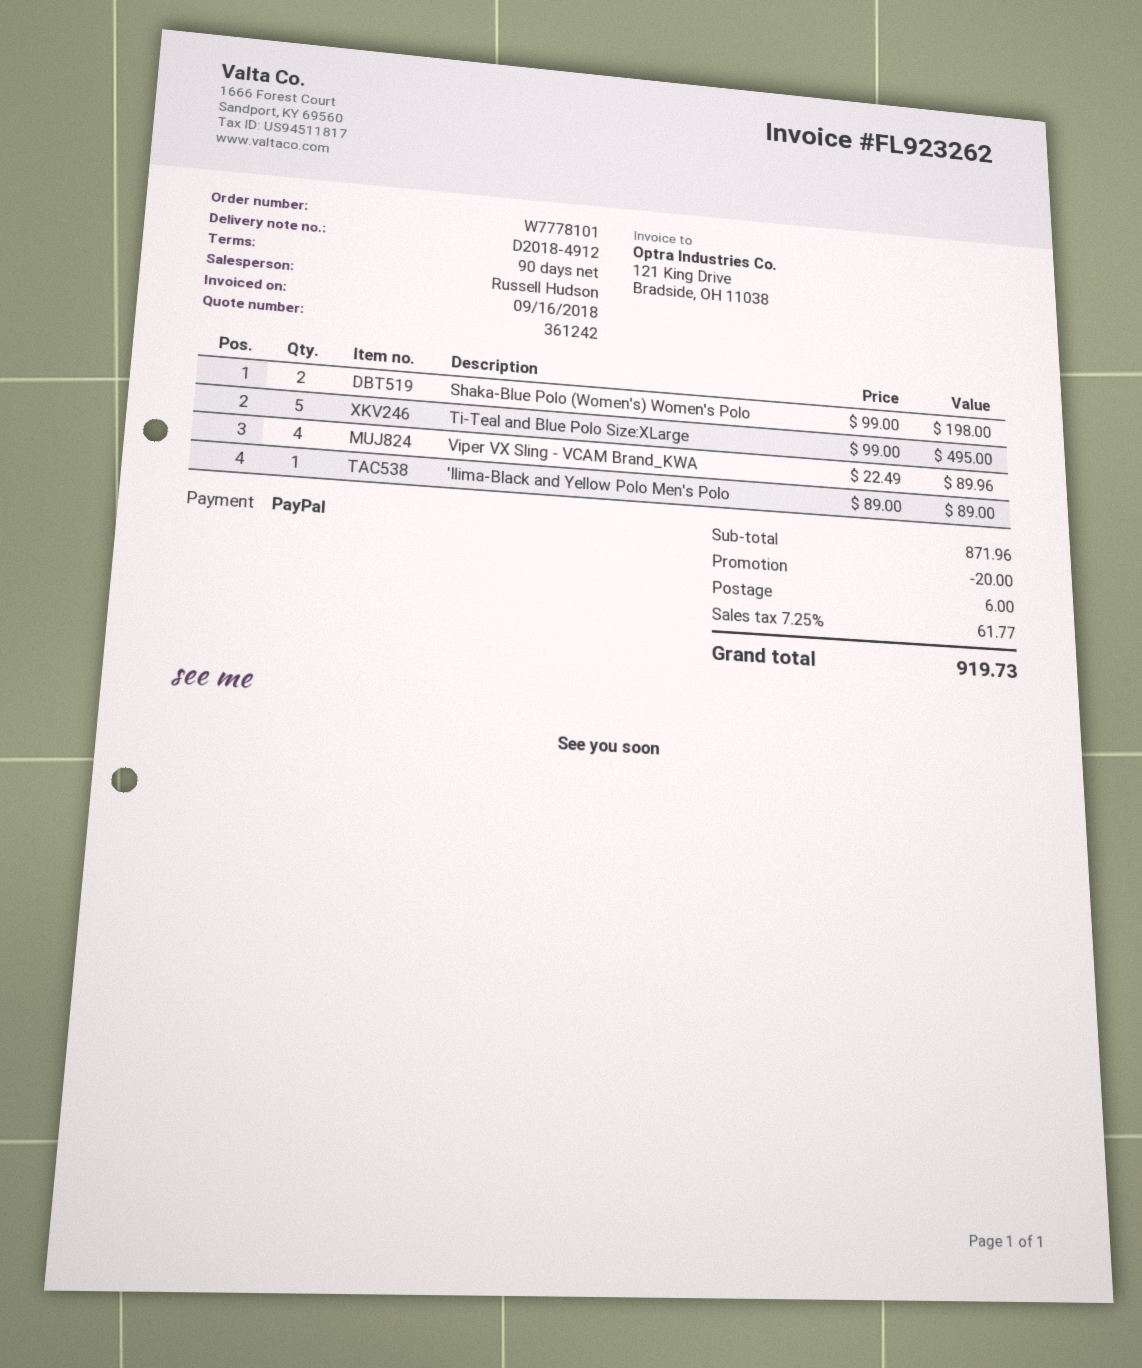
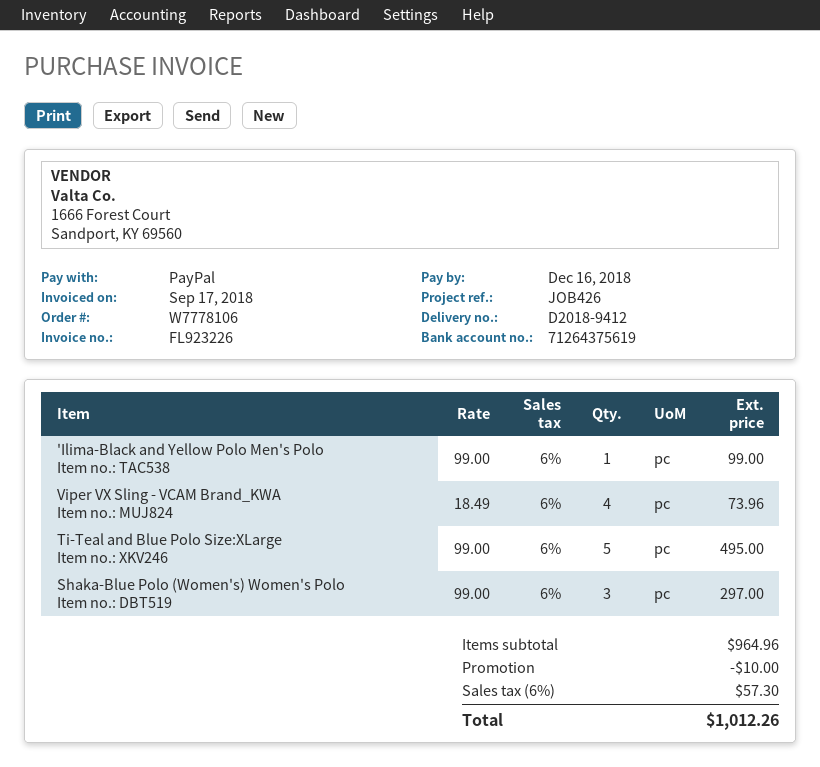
order number: W7778101 -> W7778106
delivery note number: D2018-4912 -> D2018-9412
invoice number: FL923262 -> FL923226
invoice date: 2018-09-16 -> 2018-09-17
Shaka-Blue Polo (Women's) Women's Polo: 2 x 99.00 = 198.00 -> 3 x 99.00 = 297.00
Viper VX Sling - VCAM Brand_KWA: 4 x 22.49 = 89.96 -> 4 x 18.49 = 73.96
'Ilima-Black and Yellow Polo Men's Polo: 1 x 89.00 = 89.00 -> 1 x 99.00 = 99.00
subtotal: 871.96 -> 964.96
discount: 20.00 -> 10.00
shipping: 6.00 -> none
tax: 7.25% = 61.77 -> 6% = 57.30
total: 919.73 -> 1012.26

